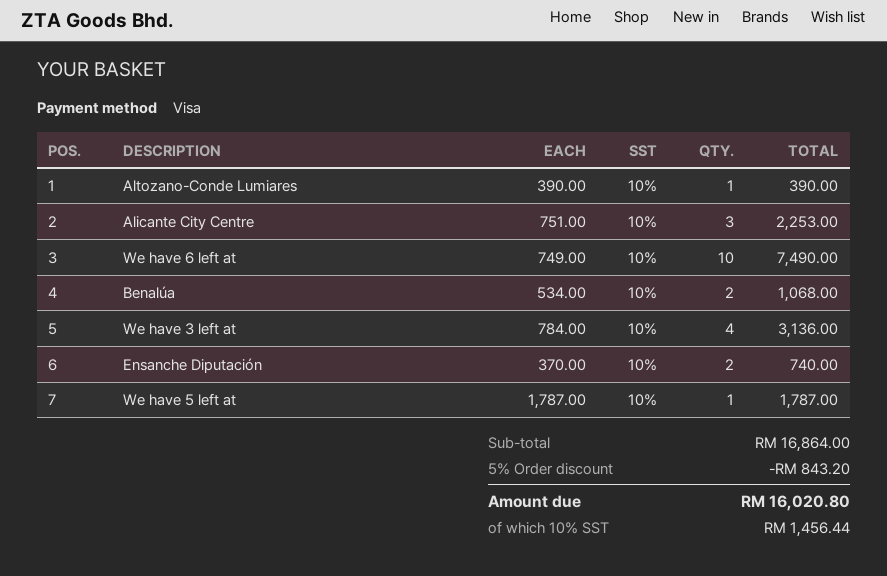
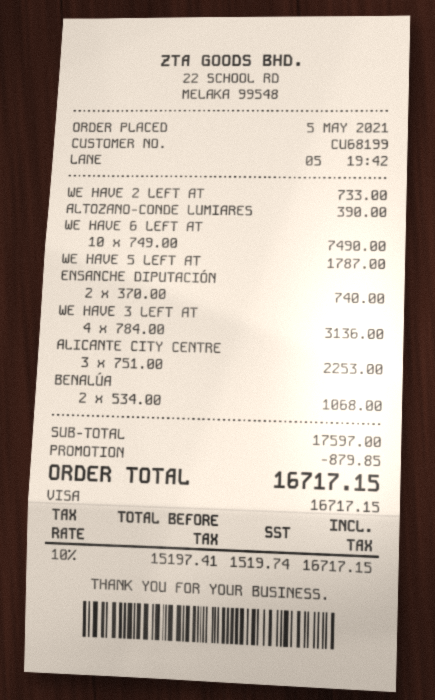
WE HAVE 2 LEFT AT: none -> 1 x 733.00 = 733.00
subtotal: 16864.00 -> 17597.00
discount: 843.20 -> 879.85
tax: 10% = 1456.44 -> 10% = 1519.74
total: 16020.80 -> 16717.15

